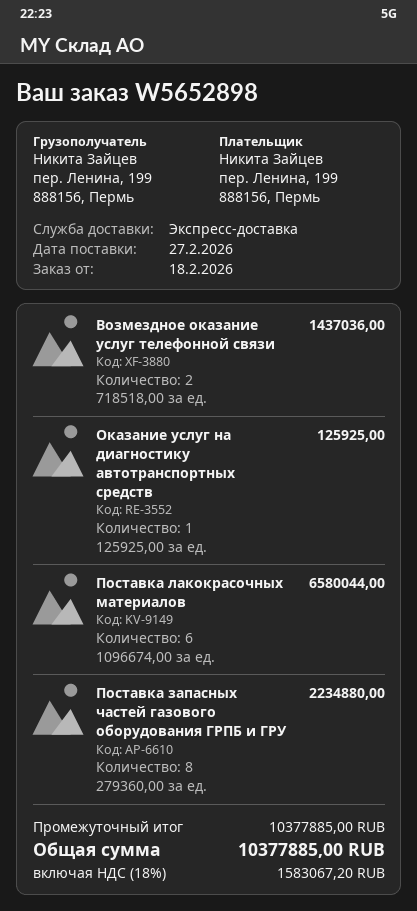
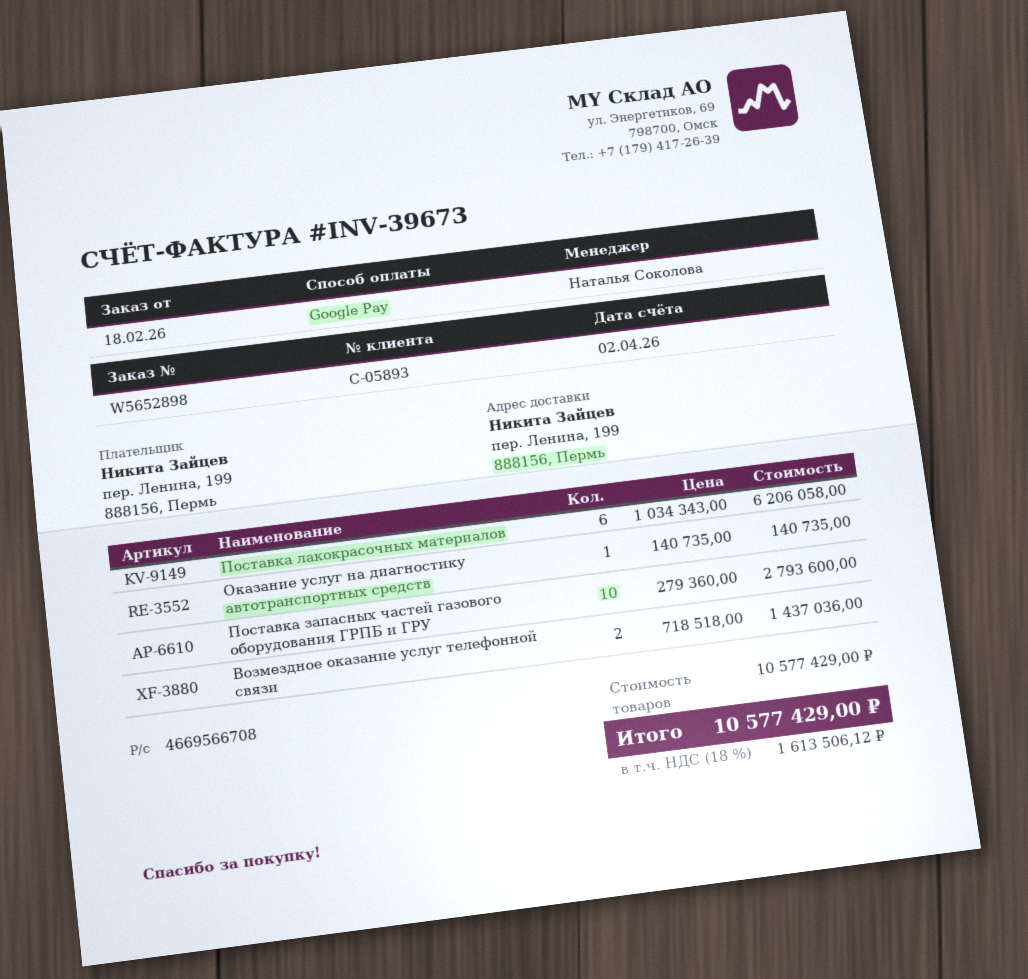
Оказание услуг на диагностику автотранспортных средств: 1 x 125925.00 = 125925.00 -> 1 x 140735.00 = 140735.00
Поставка лакокрасочных материалов: 6 x 1096674.00 = 6580044.00 -> 6 x 1034343.00 = 6206058.00
Поставка запасных частей газового оборудования ГРПБ и ГРУ: 8 x 279360.00 = 2234880.00 -> 10 x 279360.00 = 2793600.00
subtotal: 10377885.00 -> 10577429.00
tax: 18% = 1583067.20 -> 18% = 1613506.12
total: 10377885.00 -> 10577429.00

